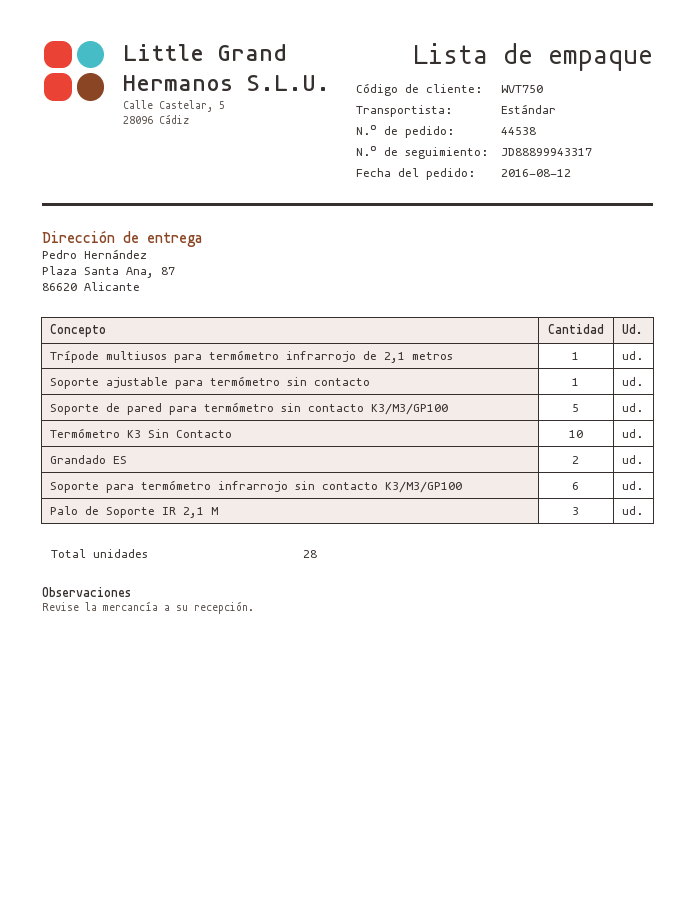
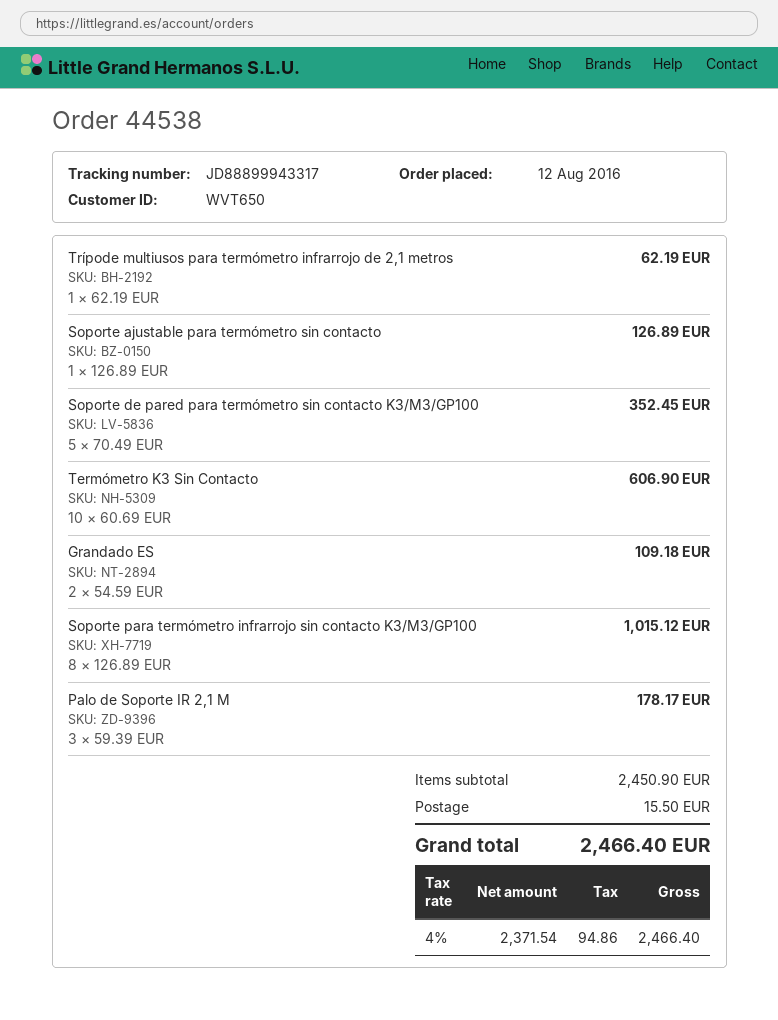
customer number: WVT750 -> WVT650
Soporte para termómetro infrarrojo sin contacto K3/M3/GP100: 6 -> 8

